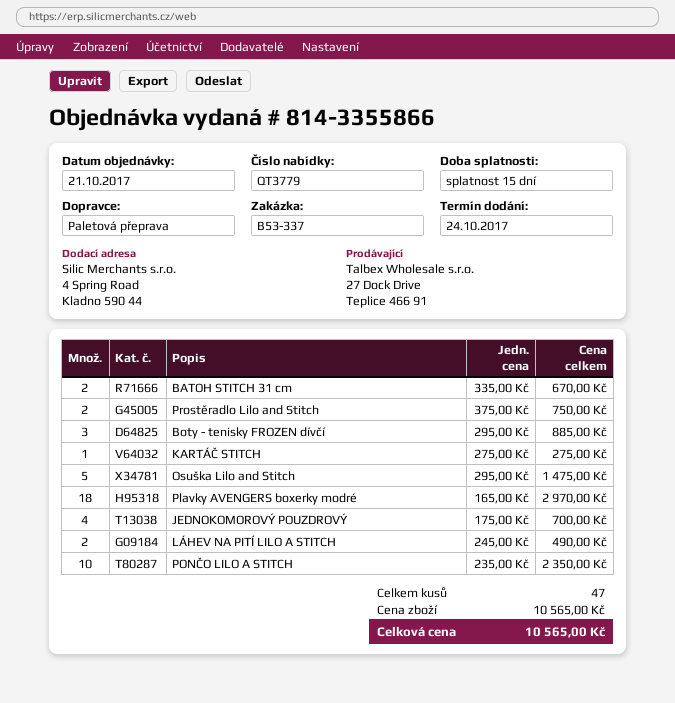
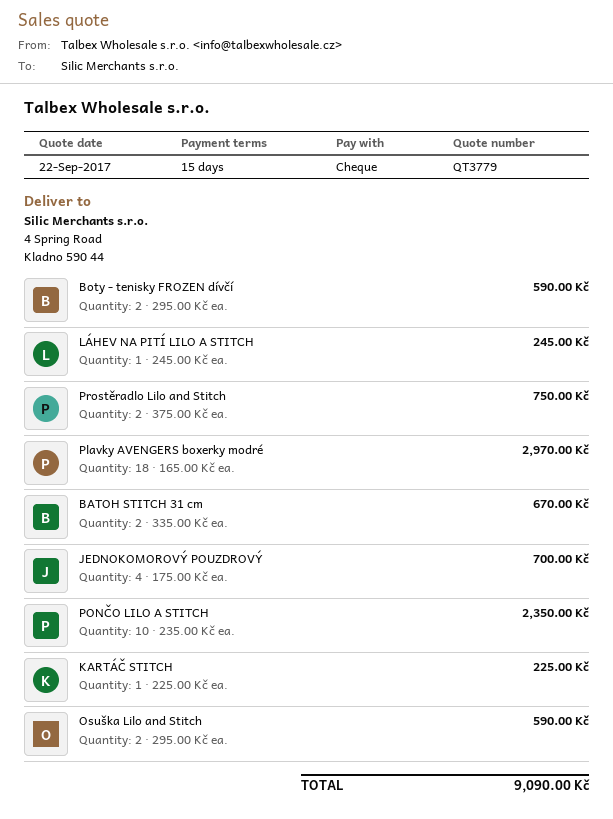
Boty - tenisky FROZEN dívčí: 3 x 295.00 = 885.00 -> 2 x 295.00 = 590.00
KARTÁČ STITCH: 1 x 275.00 = 275.00 -> 1 x 225.00 = 225.00
Osuška Lilo and Stitch: 5 x 295.00 = 1475.00 -> 2 x 295.00 = 590.00
LÁHEV NA PITÍ LILO A STITCH: 2 x 245.00 = 490.00 -> 1 x 245.00 = 245.00
total: 10565.00 -> 9090.00

